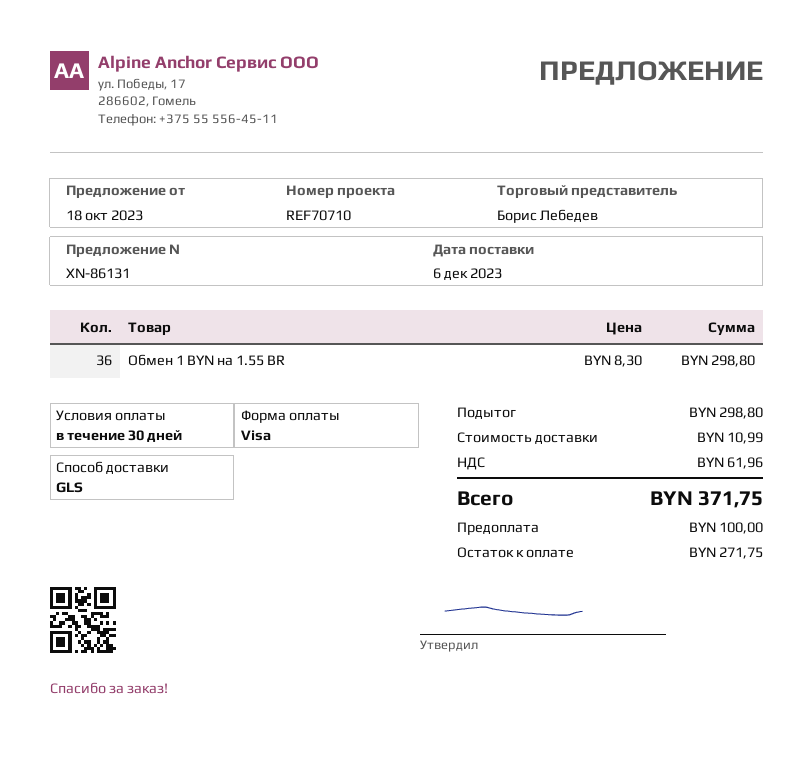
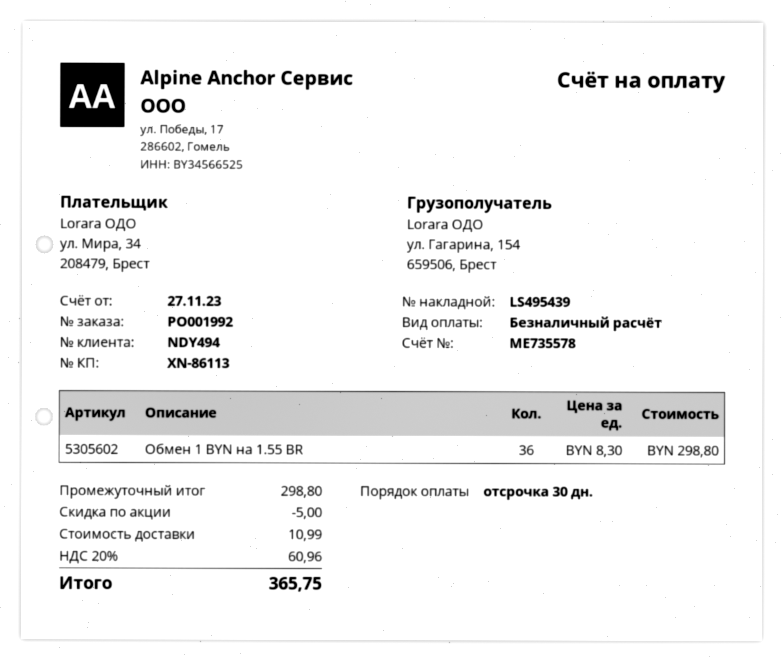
quote number: XN-86131 -> XN-86113
payment method: Visa -> bank transfer
discount: none -> 5.00
tax: 61.96 -> 60.96
total: 371.75 -> 365.75

